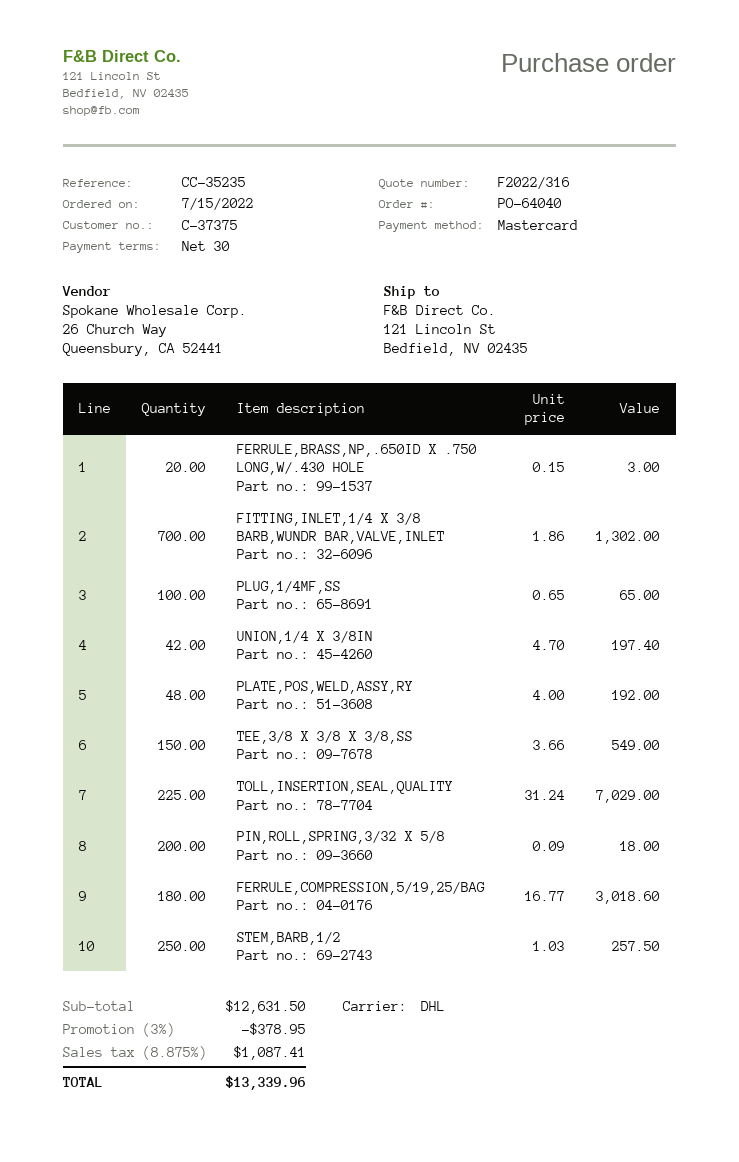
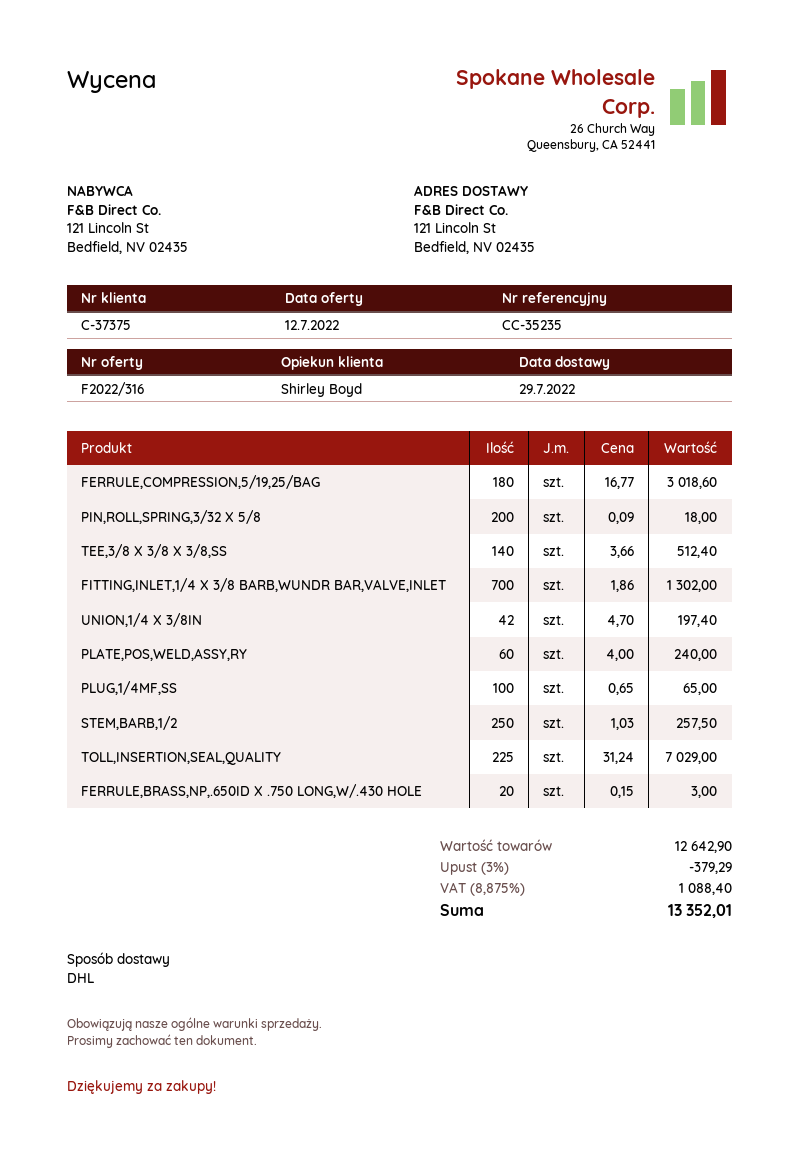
PLATE,POS,WELD,ASSY,RY: 48 x 4.00 = 192.00 -> 60 x 4.00 = 240.00
TEE,3/8 X 3/8 X 3/8,SS: 150 x 3.66 = 549.00 -> 140 x 3.66 = 512.40
subtotal: 12631.50 -> 12642.90
discount: 3% = 378.95 -> 3% = 379.29
tax: 8.875% = 1087.41 -> 8.875% = 1088.40
total: 13339.96 -> 13352.01

